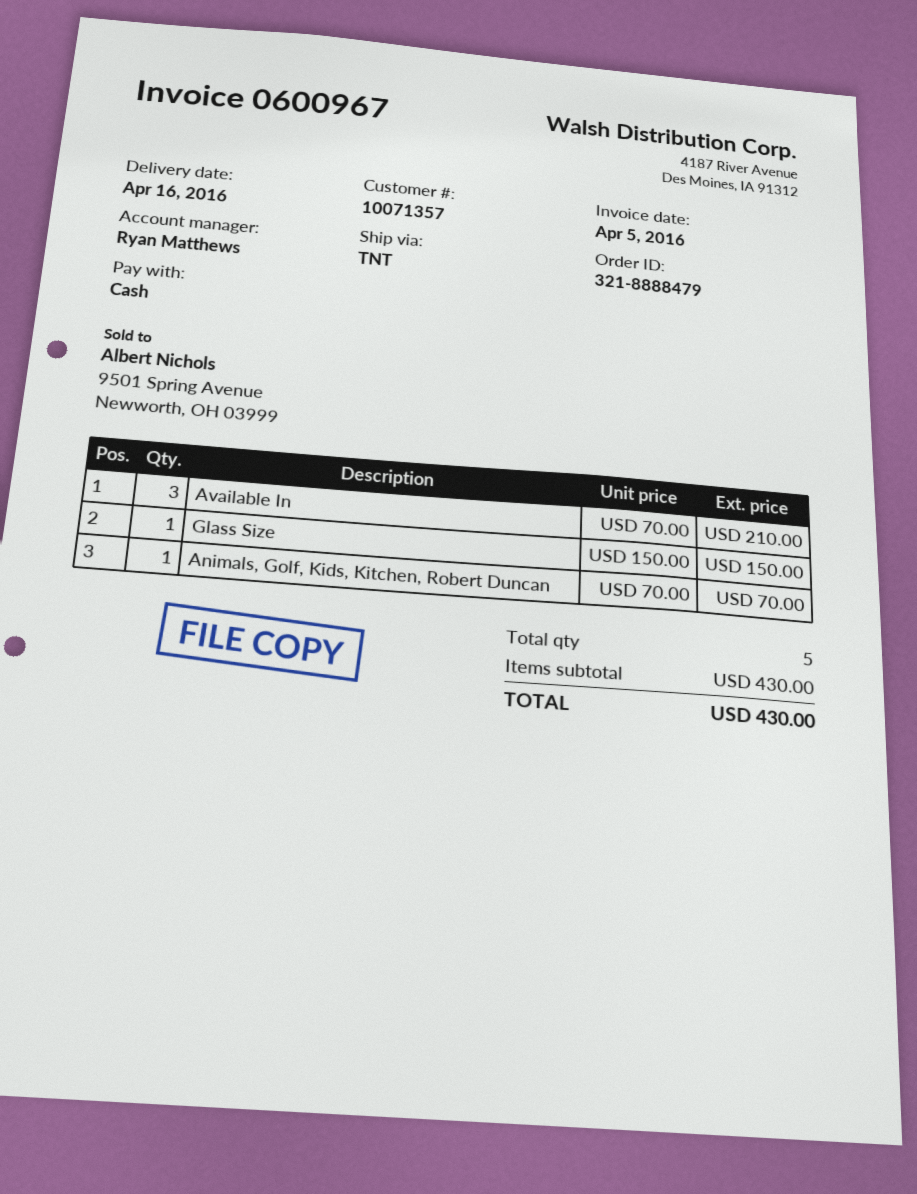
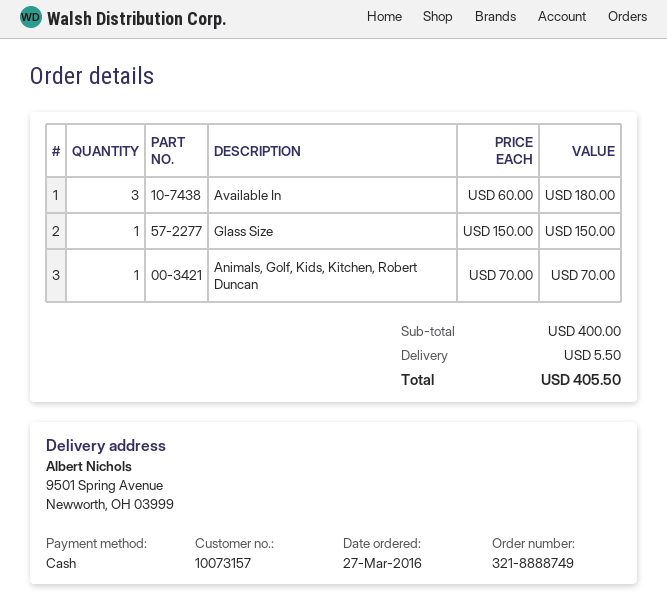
order number: 321-8888479 -> 321-8888749
customer number: 10071357 -> 10073157
Available In: 3 x 70.00 = 210.00 -> 3 x 60.00 = 180.00
subtotal: 430.00 -> 400.00
shipping: none -> 5.50
total: 430.00 -> 405.50

